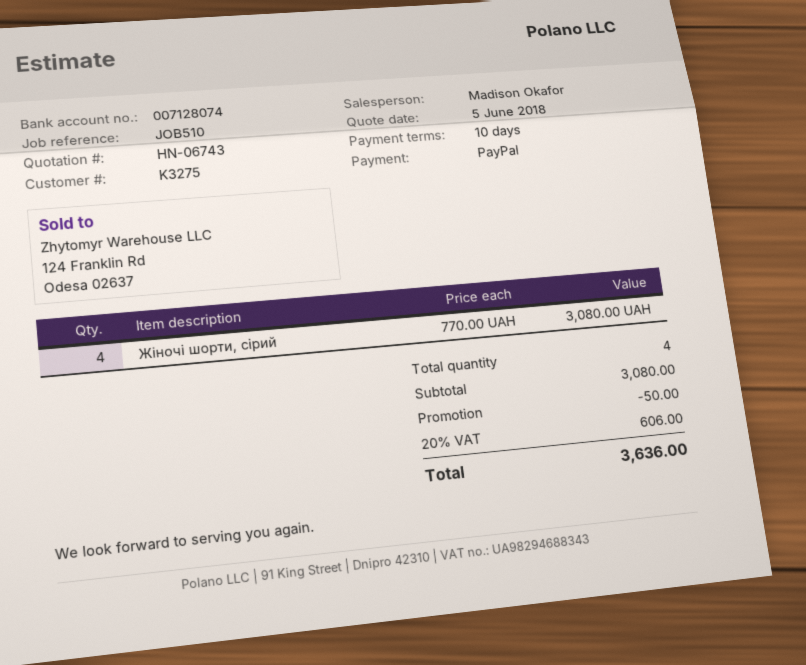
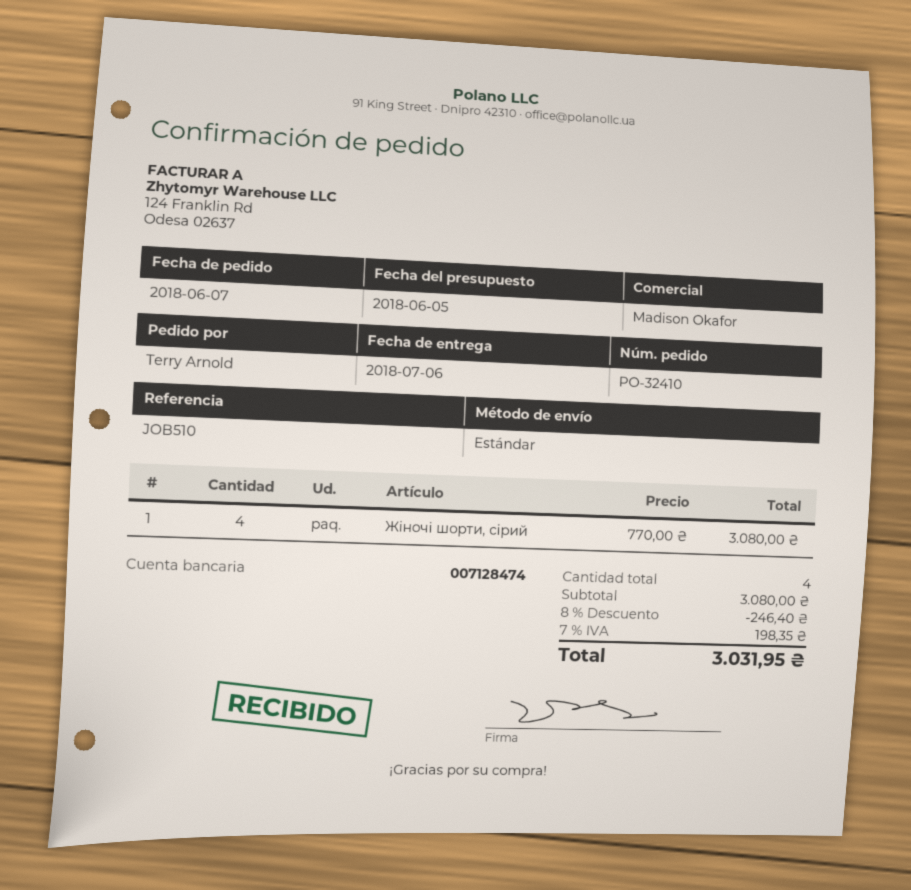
bank account: 007128074 -> 007128474
discount: 50.00 -> 246.40
tax: 20% = 606.00 -> 7% = 198.35
total: 3636.00 -> 3031.95

